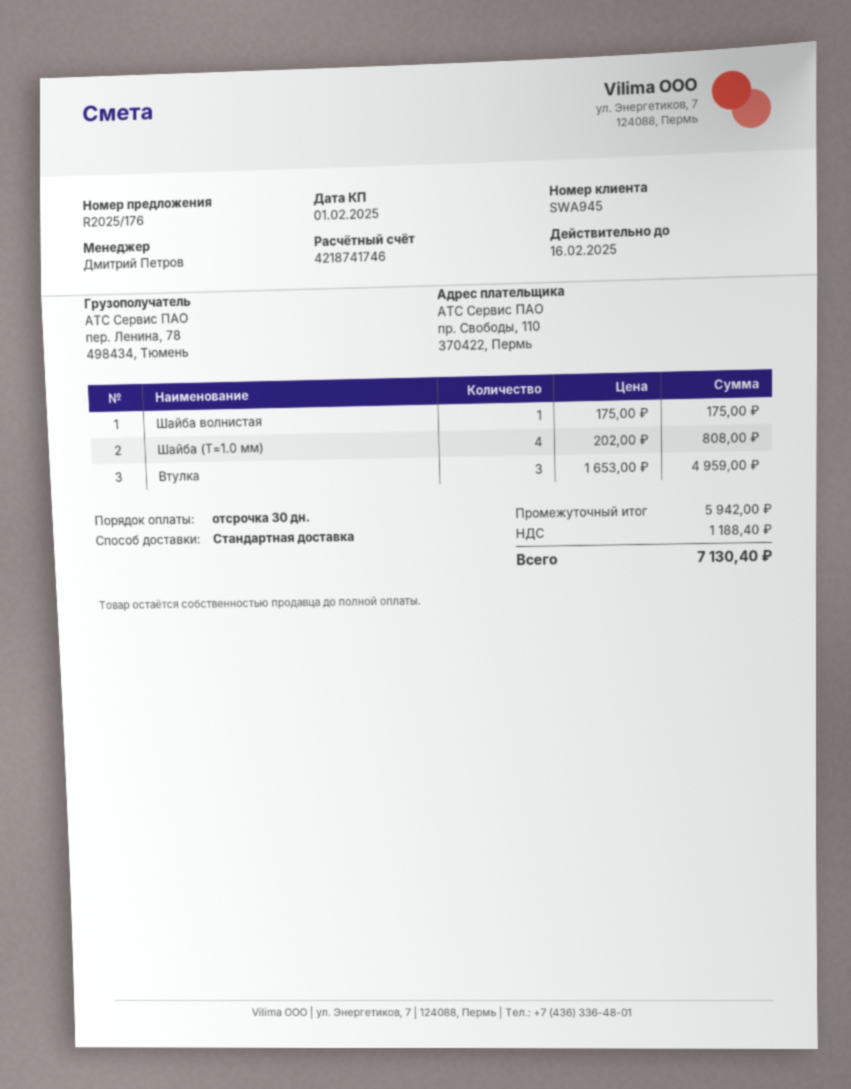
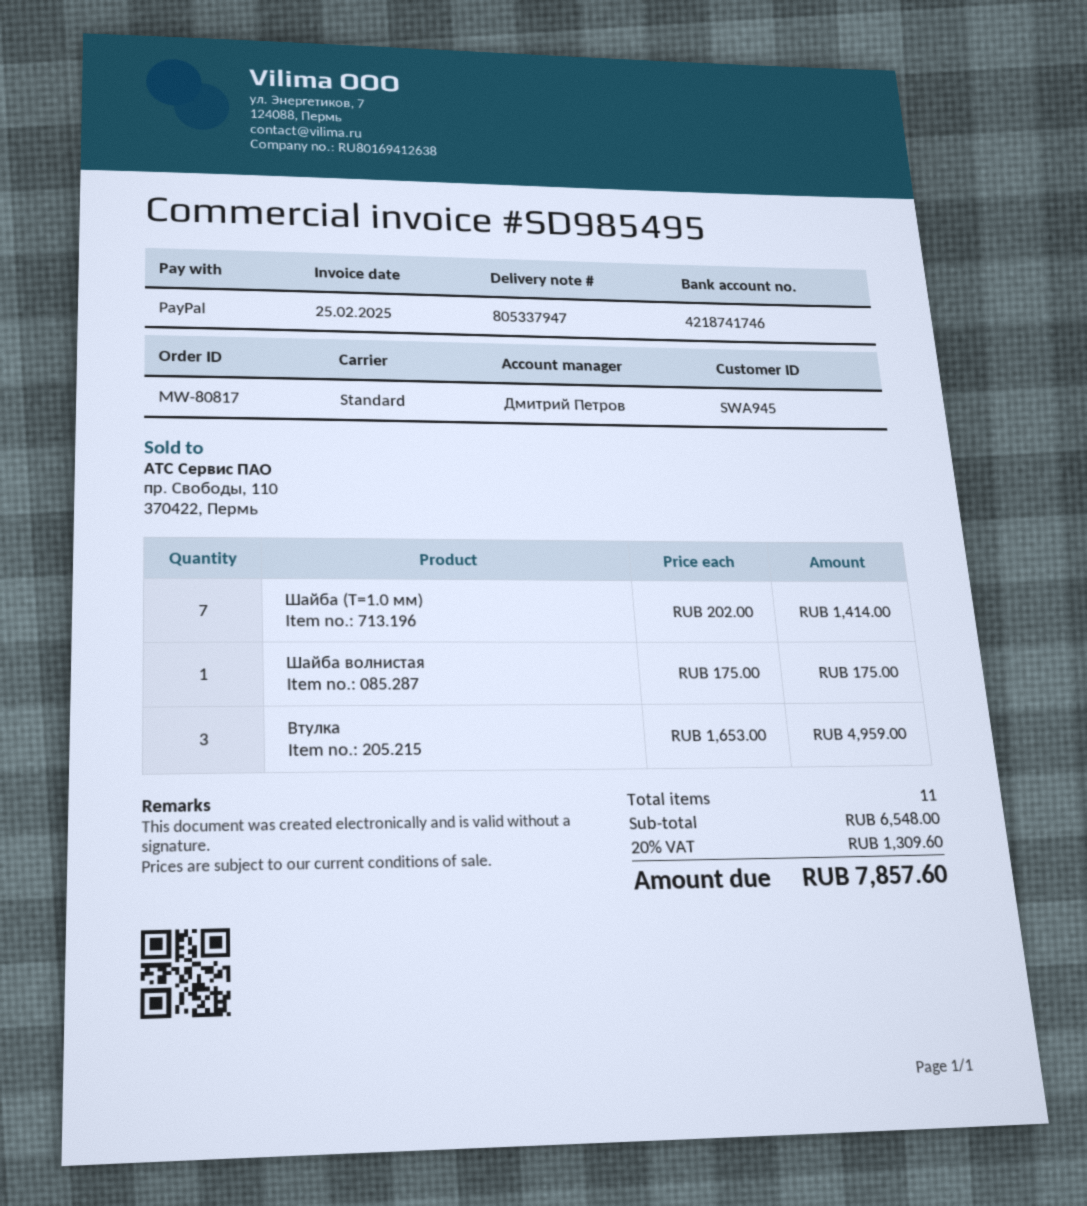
Шайба (T=1.0 мм): 4 x 202.00 = 808.00 -> 7 x 202.00 = 1414.00
subtotal: 5942.00 -> 6548.00
tax: 1188.40 -> 1309.60
total: 7130.40 -> 7857.60

